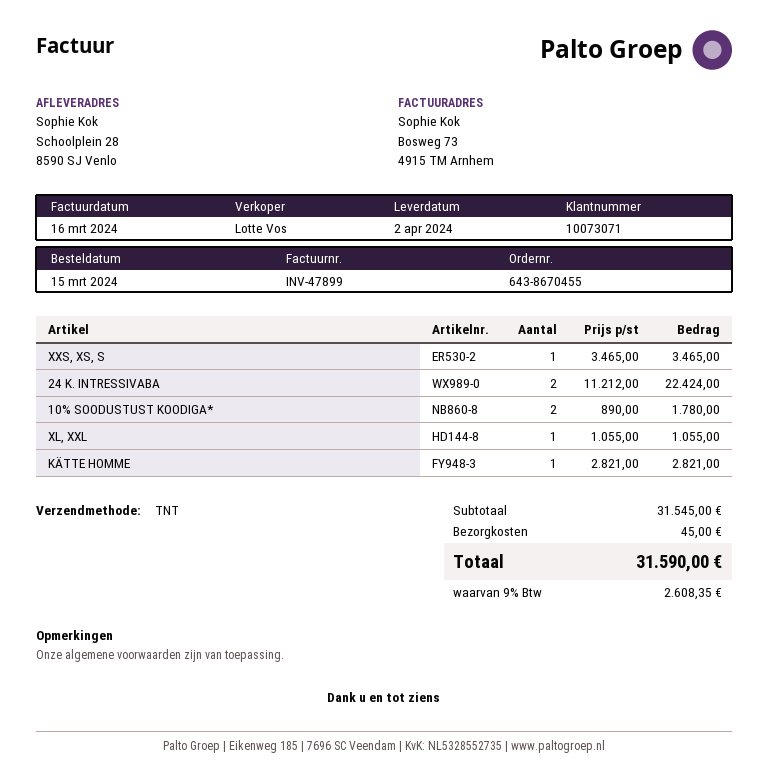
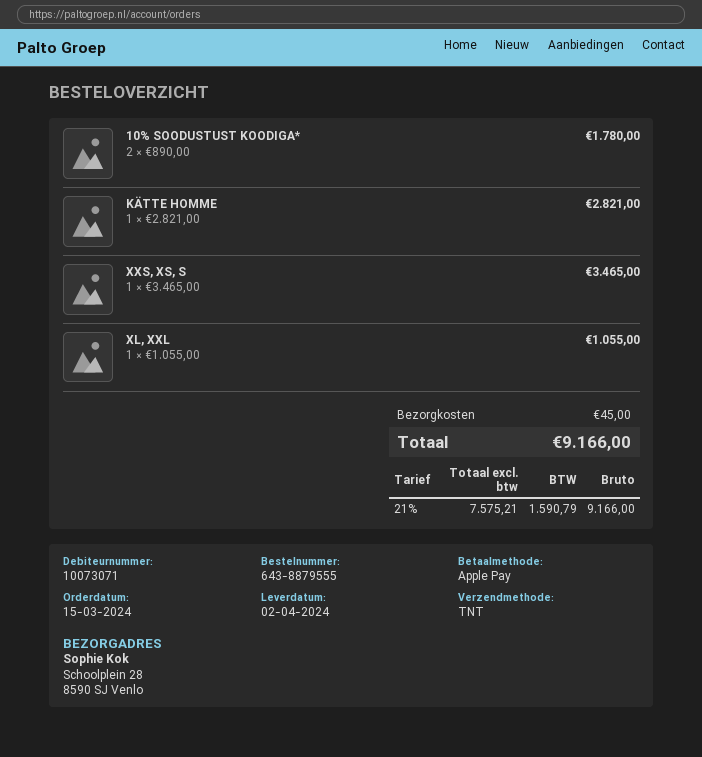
order number: 643-8670455 -> 643-8879555
24 K. INTRESSIVABA: 2 x 11212.00 = 22424.00 -> none
tax: 9% = 2608.35 -> 21% = 1590.79
total: 31590.00 -> 9166.00

